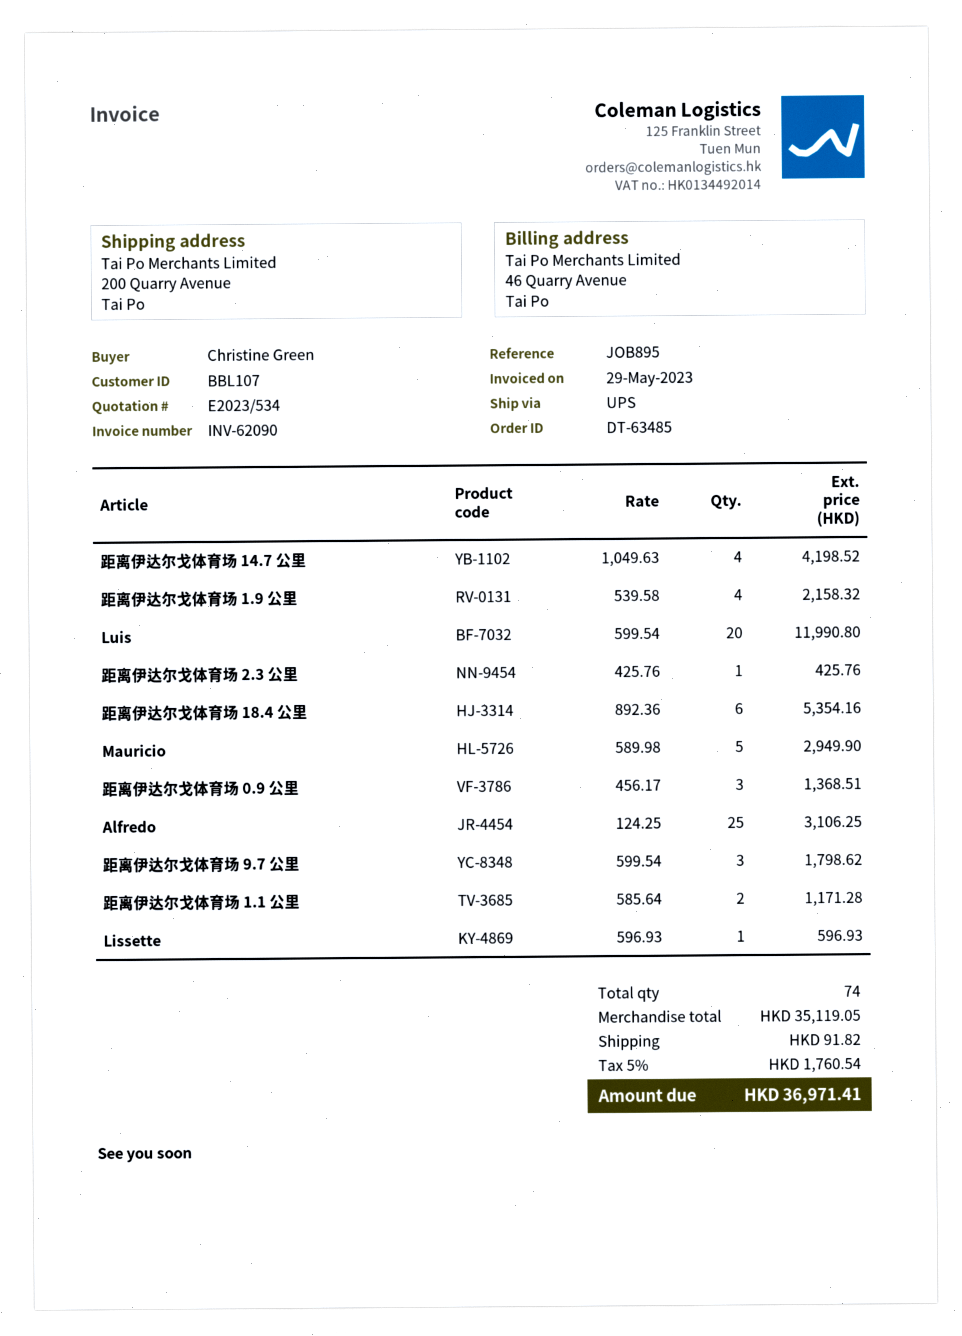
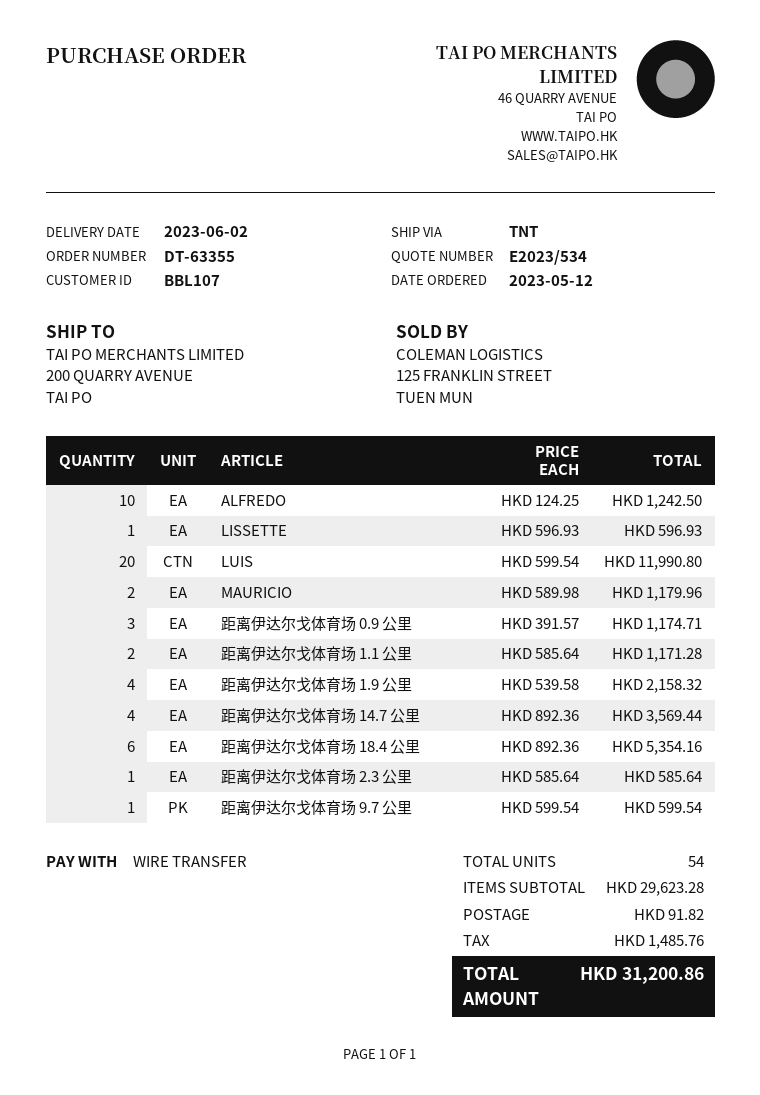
order number: DT-63485 -> DT-63355
shipping method: UPS -> TNT
距离伊达尔戈体育场 14.7 公里: 4 x 1049.63 = 4198.52 -> 4 x 892.36 = 3569.44
距离伊达尔戈体育场 2.3 公里: 1 x 425.76 = 425.76 -> 1 x 585.64 = 585.64
Mauricio: 5 x 589.98 = 2949.90 -> 2 x 589.98 = 1179.96
距离伊达尔戈体育场 0.9 公里: 3 x 456.17 = 1368.51 -> 3 x 391.57 = 1174.71
Alfredo: 25 x 124.25 = 3106.25 -> 10 x 124.25 = 1242.50
距离伊达尔戈体育场 9.7 公里: 3 x 599.54 = 1798.62 -> 1 x 599.54 = 599.54
total quantity: 74 -> 54
subtotal: 35119.05 -> 29623.28
tax: 1760.54 -> 1485.76
total: 36971.41 -> 31200.86

